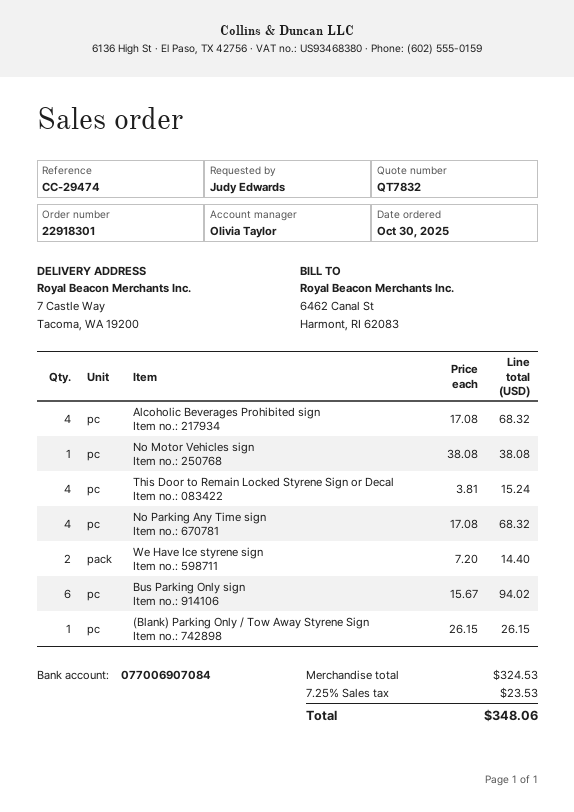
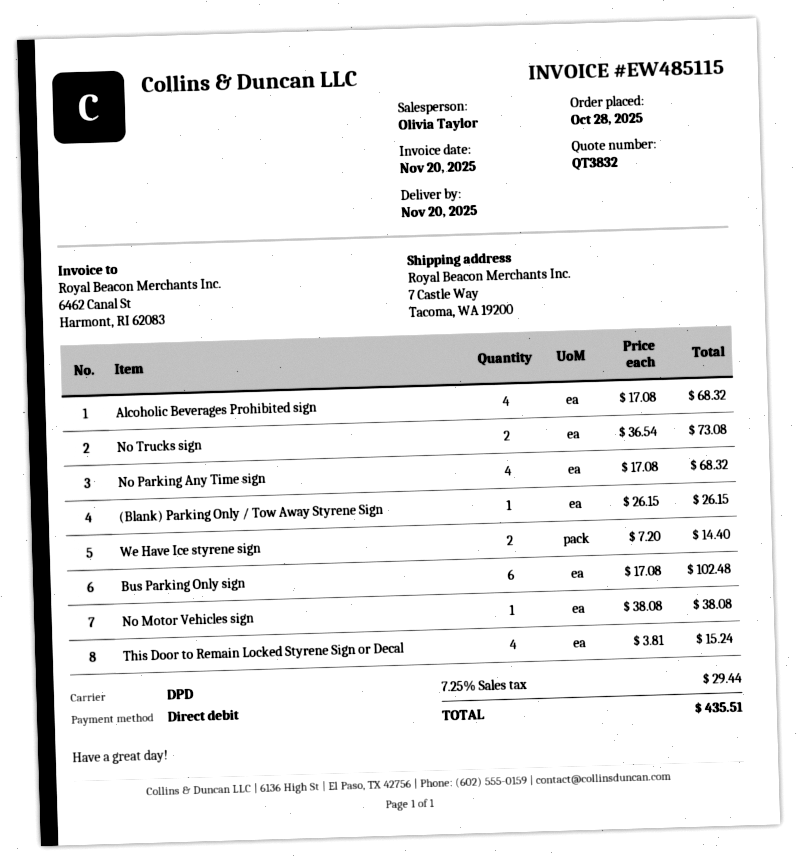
quote number: QT7832 -> QT3832
order date: 2025-10-30 -> 2025-10-28
Bus Parking Only sign: 6 x 15.67 = 94.02 -> 6 x 17.08 = 102.48
No Trucks sign: none -> 2 x 36.54 = 73.08
tax: 7.25% = 23.53 -> 7.25% = 29.44
total: 348.06 -> 435.51

